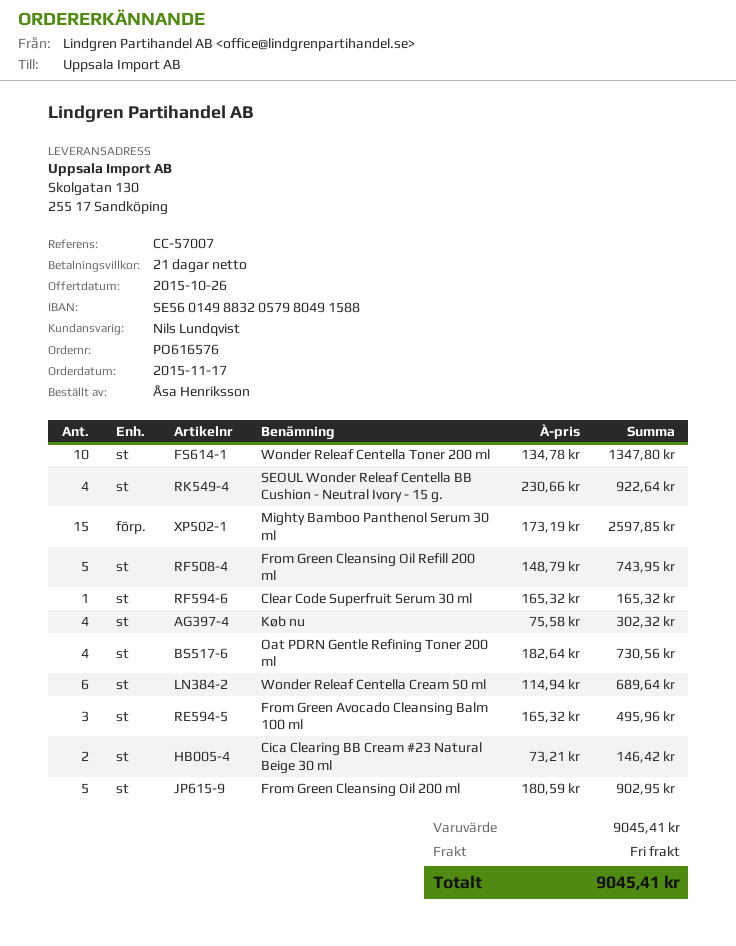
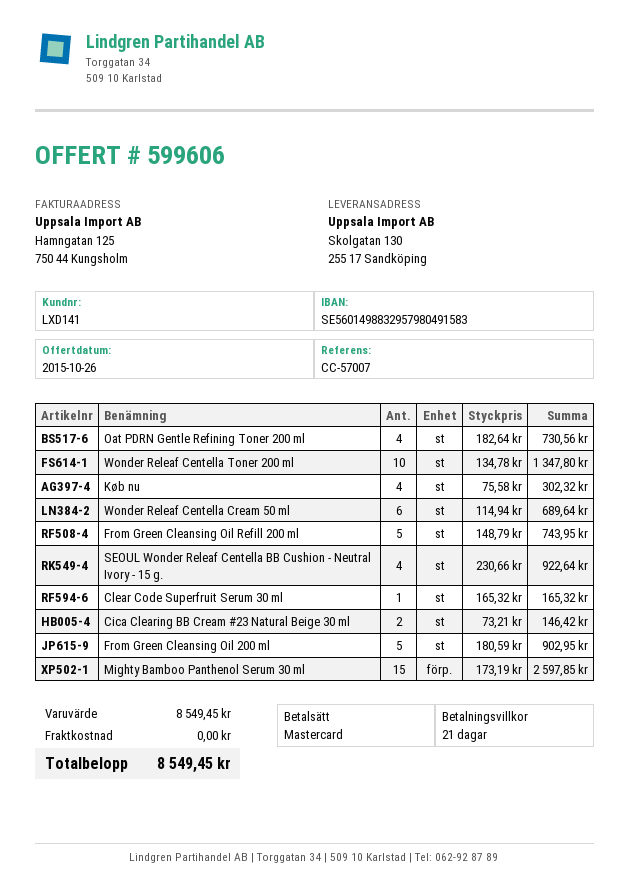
bank account: SE5601498832057980491588 -> SE5601498832957980491583
From Green Avocado Cleansing Balm 100 ml: 3 x 165.32 = 495.96 -> none
subtotal: 9045.41 -> 8549.45
total: 9045.41 -> 8549.45

